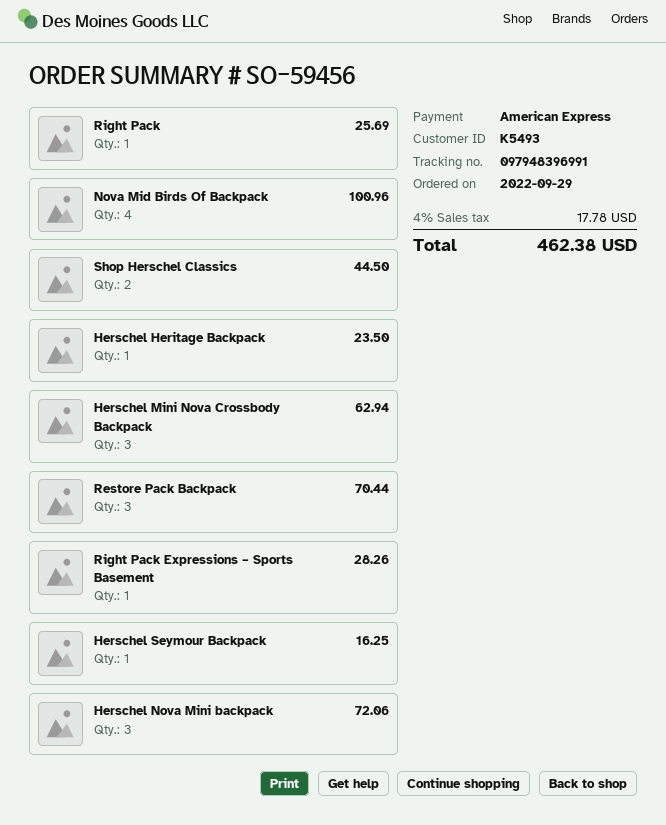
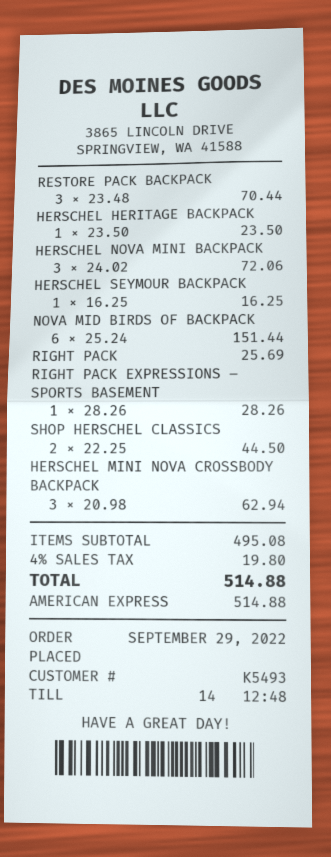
Nova Mid Birds Of Backpack: 4 for 100.96 -> 6 for 151.44
tax: 4% = 17.78 -> 4% = 19.80
total: 462.38 -> 514.88

